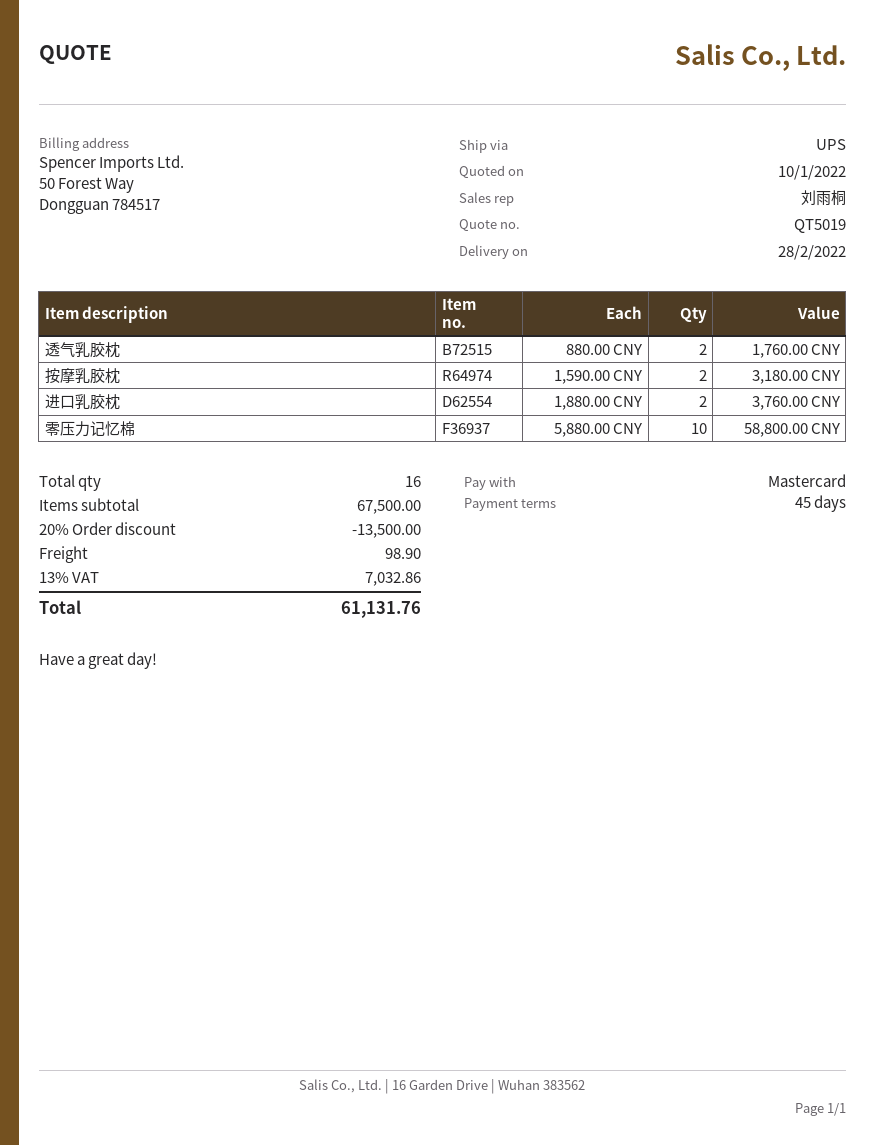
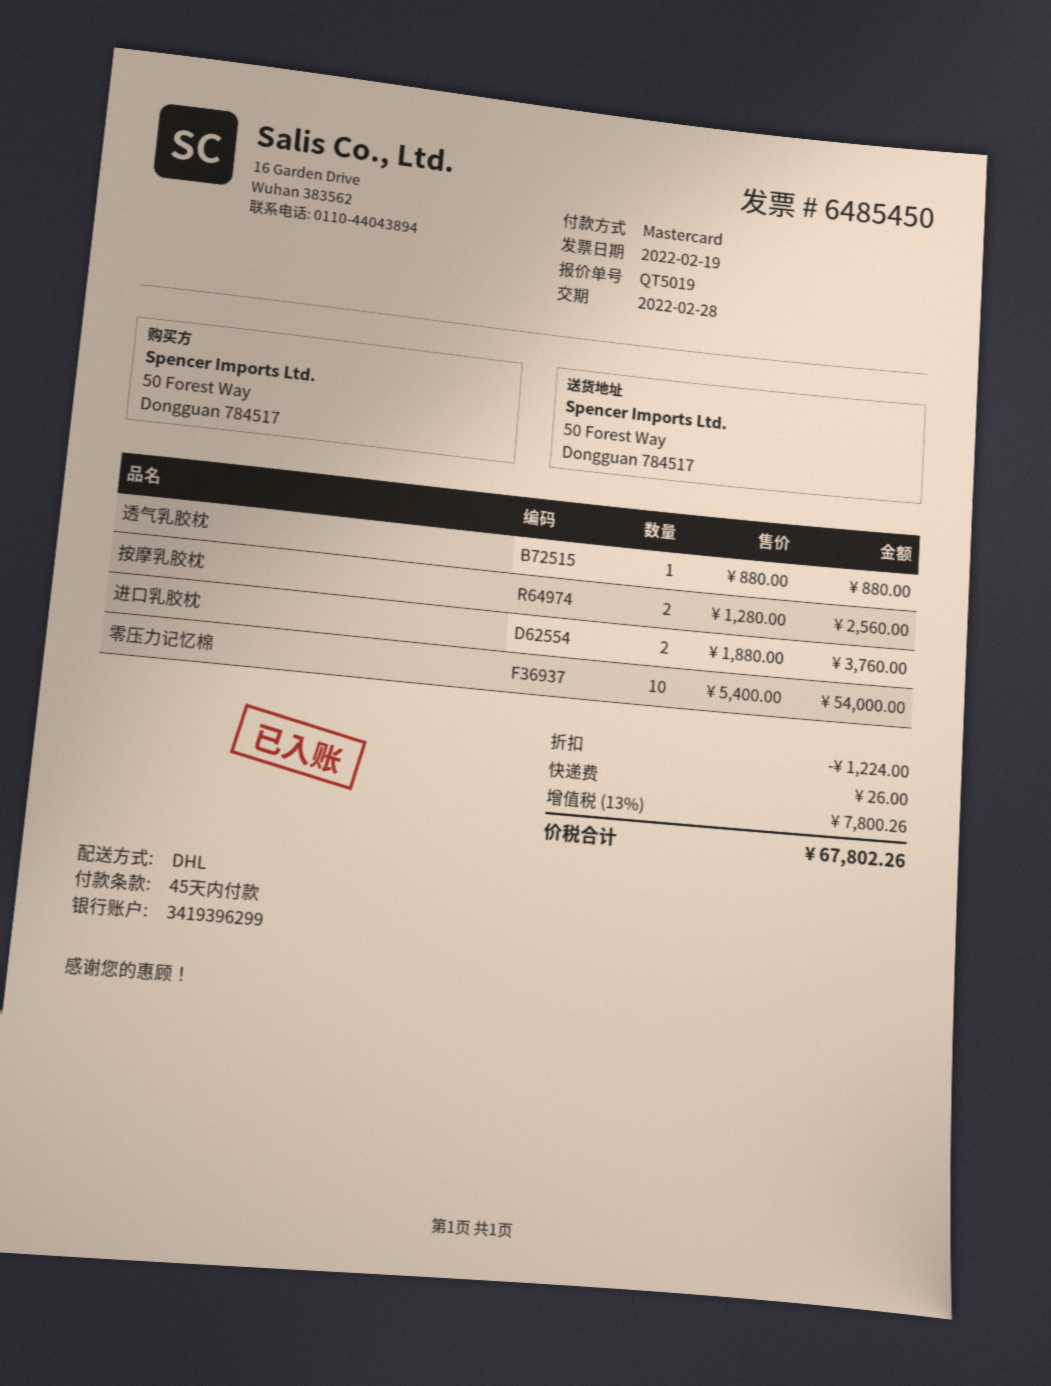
shipping method: UPS -> DHL
透气乳胶枕: 2 x 880.00 = 1760.00 -> 1 x 880.00 = 880.00
按摩乳胶枕: 2 x 1590.00 = 3180.00 -> 2 x 1280.00 = 2560.00
零压力记忆棉: 10 x 5880.00 = 58800.00 -> 10 x 5400.00 = 54000.00
discount: 13500.00 -> 1224.00
shipping: 98.90 -> 26.00
tax: 13% = 7032.86 -> 13% = 7800.26
total: 61131.76 -> 67802.26

